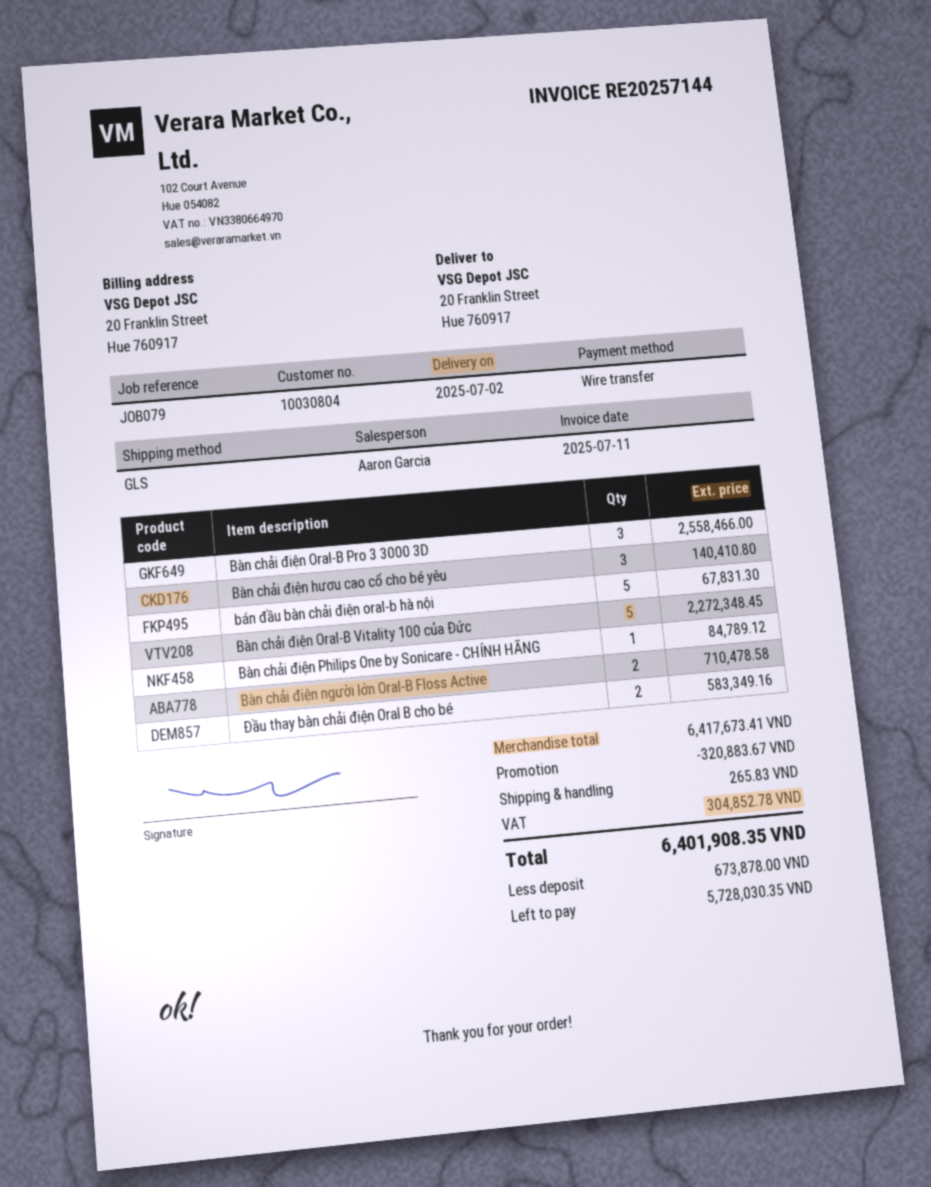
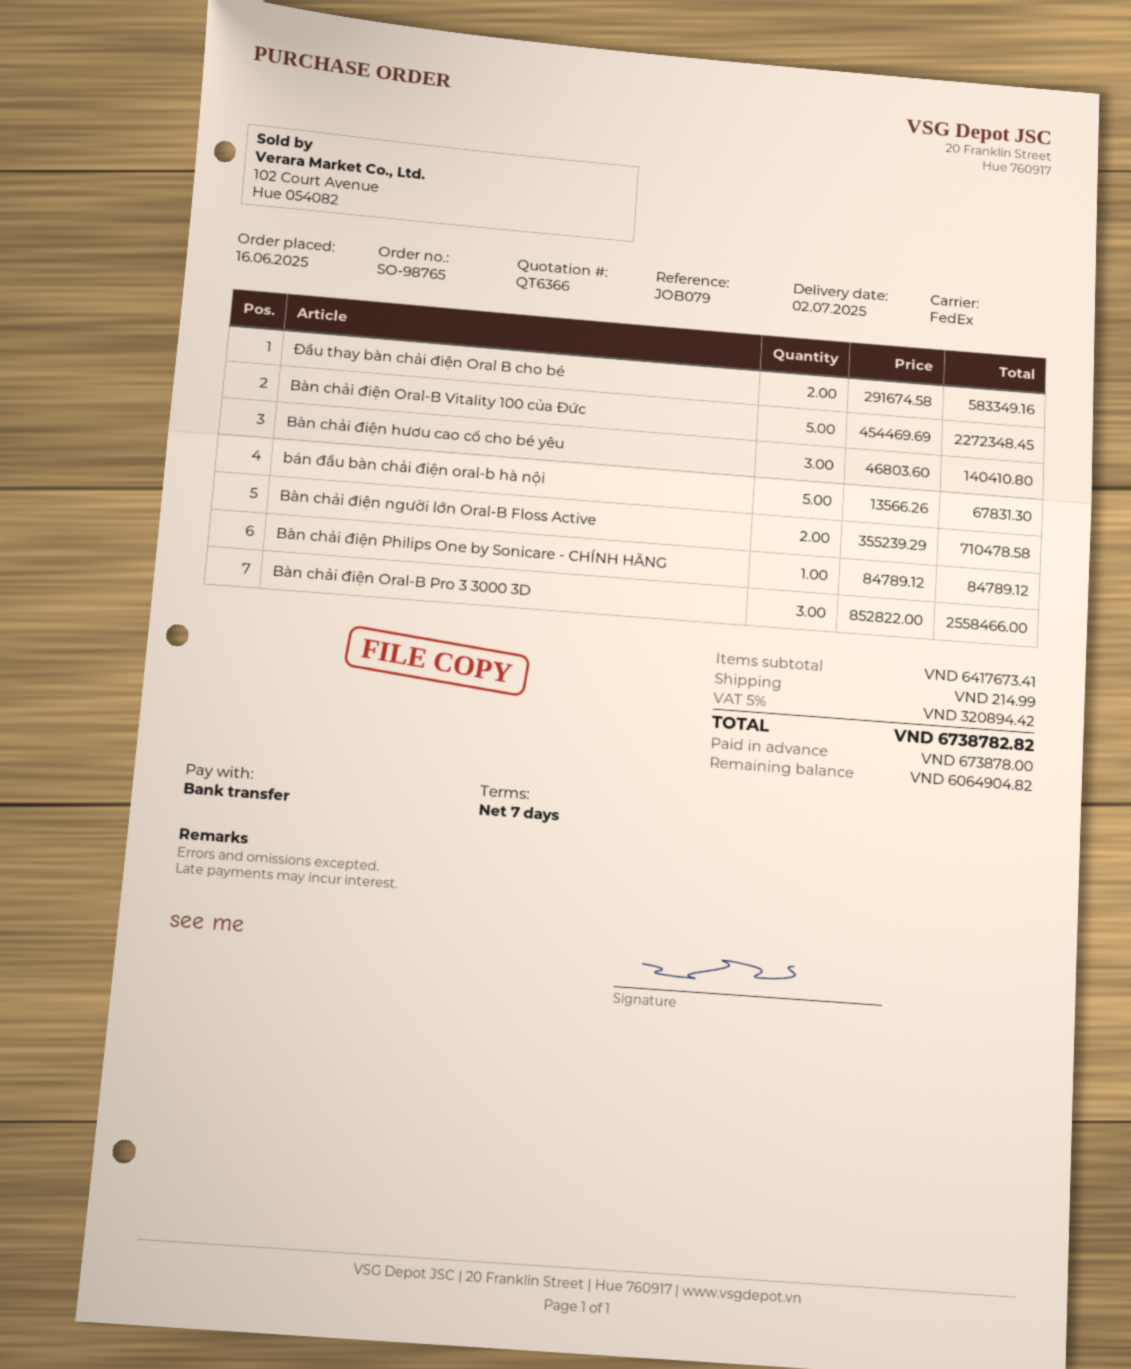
shipping method: GLS -> FedEx
discount: 320883.67 -> none
shipping: 265.83 -> 214.99
tax: 304852.78 -> 320894.42
total: 6401908.35 -> 6738782.82
balance: 5728030.35 -> 6064904.82

